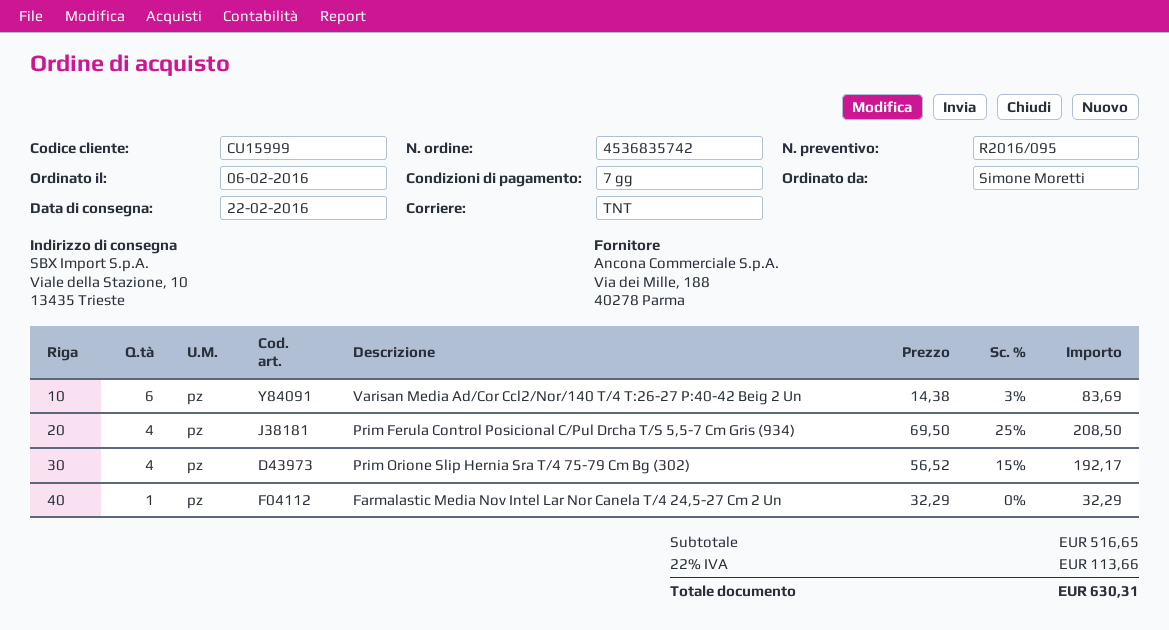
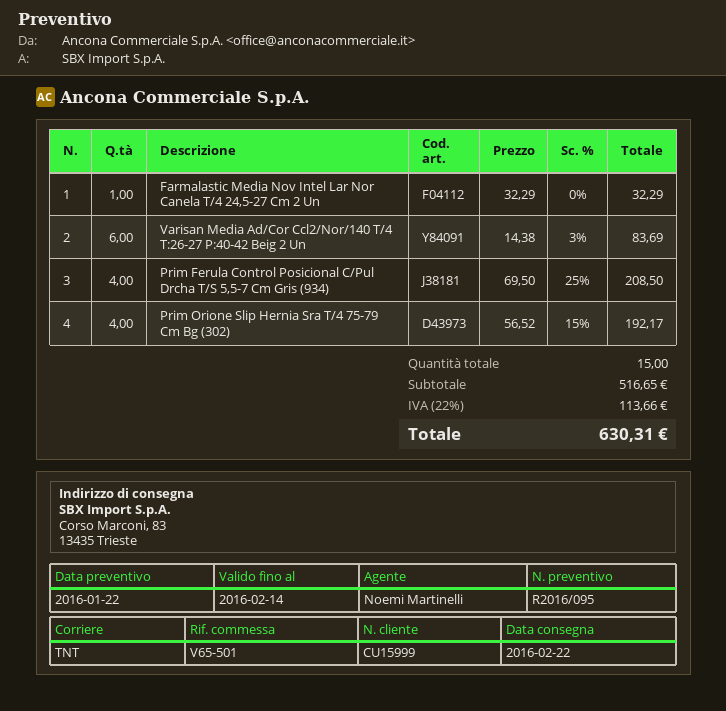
ship to: Viale della Stazione, 10, 13435 Trieste -> Corso Marconi, 83, 13435 Trieste

